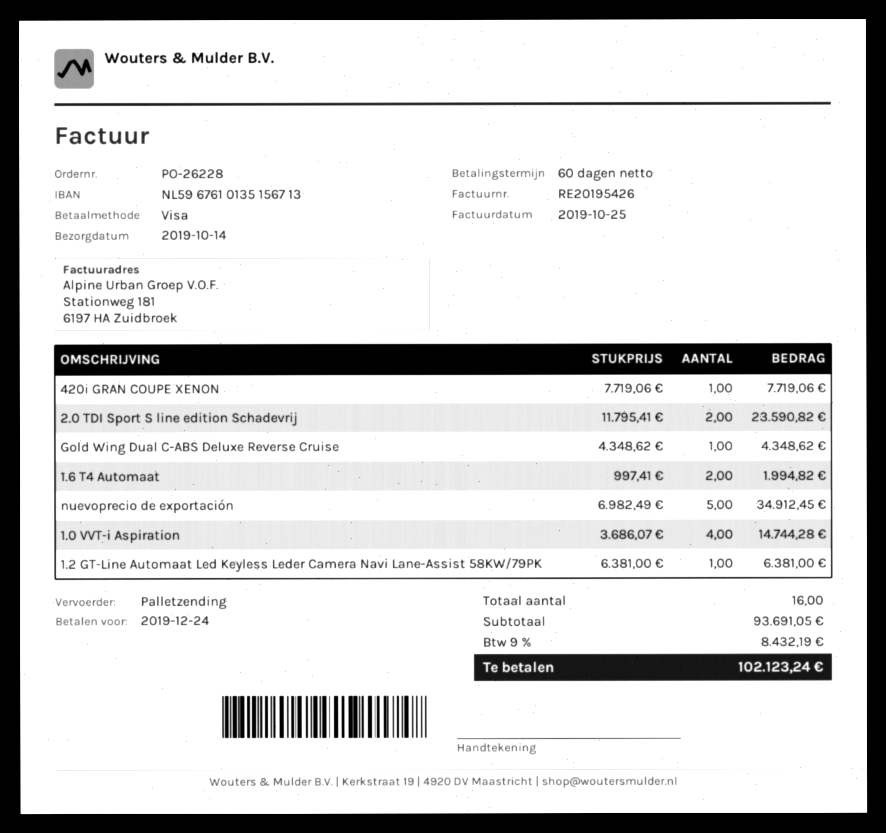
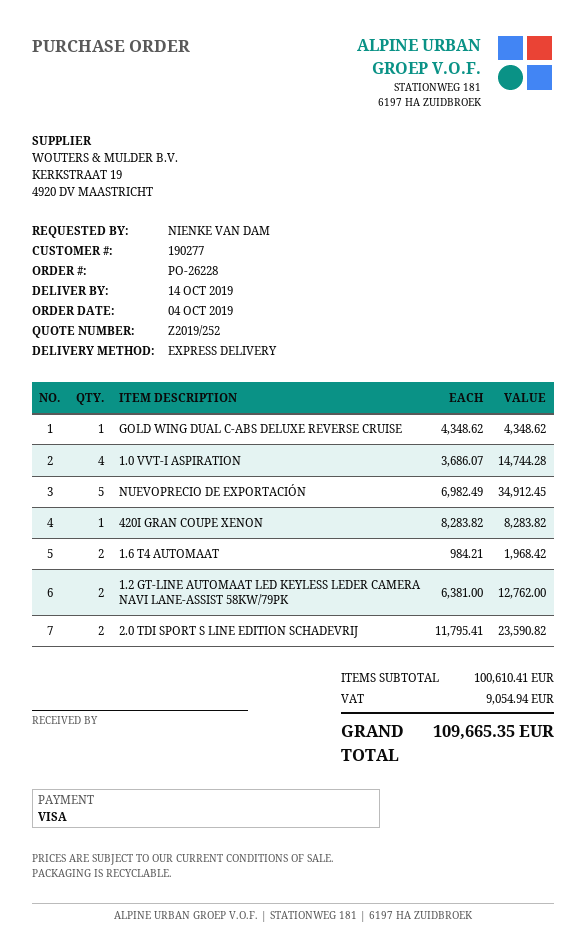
shipping method: pallet freight -> express
420i GRAN COUPE XENON: 1 x 7719.06 = 7719.06 -> 1 x 8283.82 = 8283.82
1.6 T4 Automaat: 2 x 997.41 = 1994.82 -> 2 x 984.21 = 1968.42
1.2 GT-Line Automaat Led Keyless Leder Camera Navi Lane-Assist 58KW/79PK: 1 x 6381.00 = 6381.00 -> 2 x 6381.00 = 12762.00
subtotal: 93691.05 -> 100610.41
tax: 8432.19 -> 9054.94
total: 102123.24 -> 109665.35

